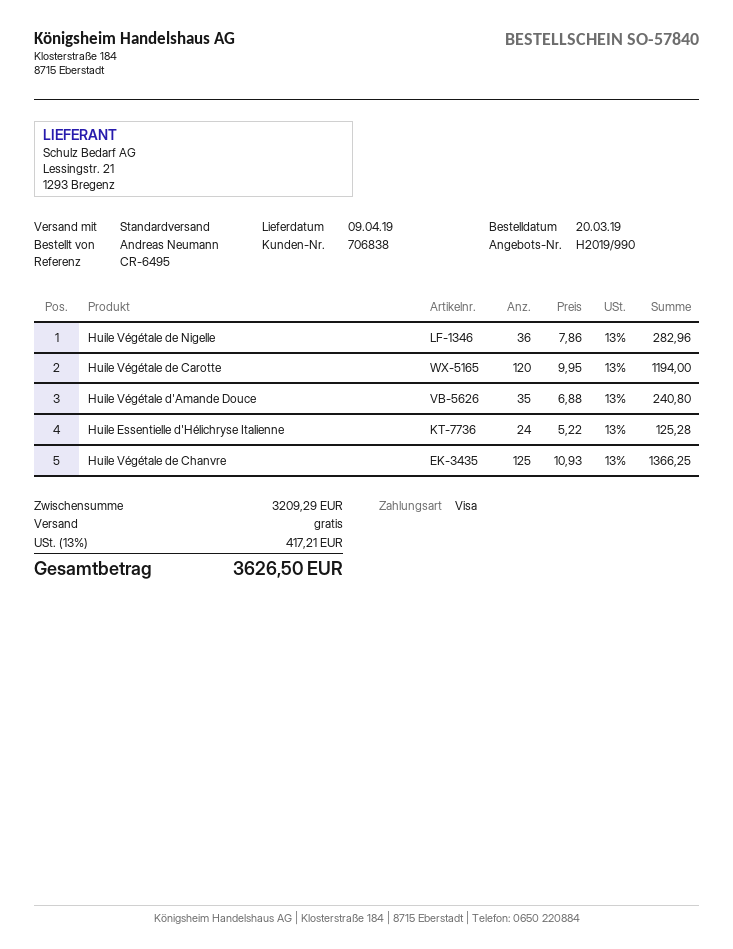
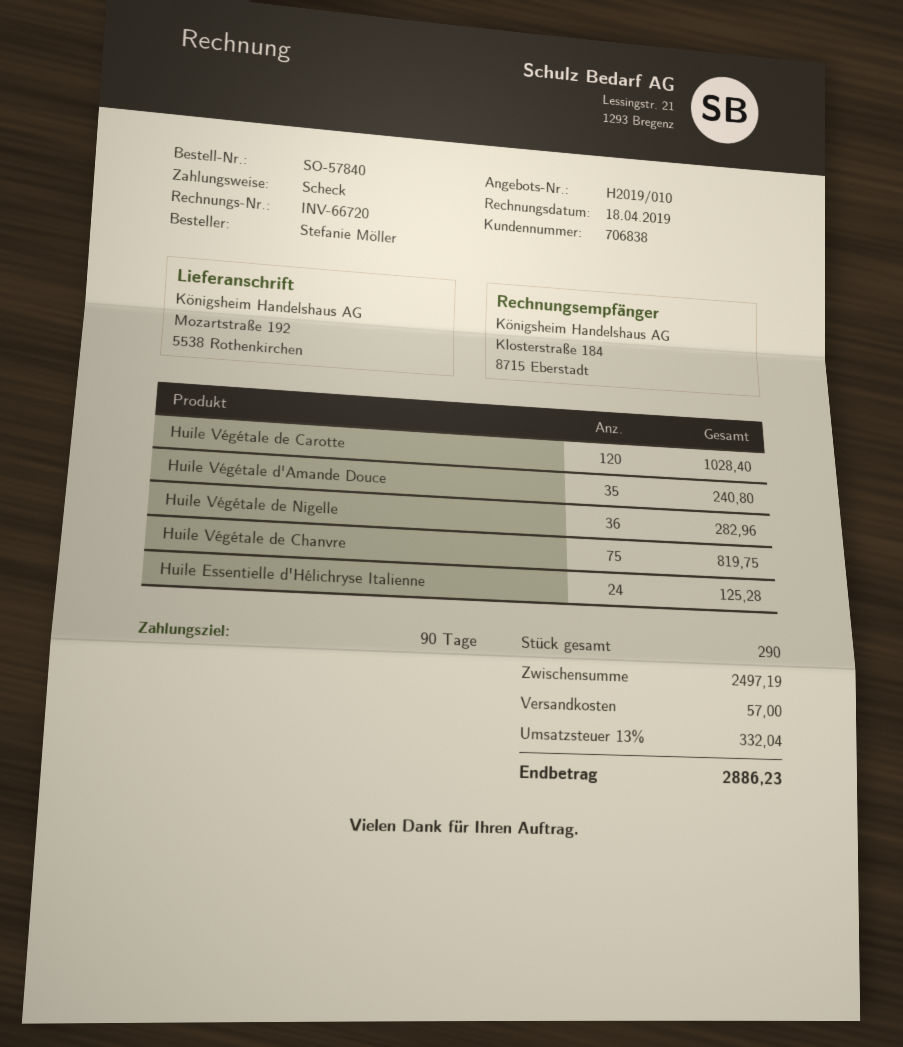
quote number: H2019/990 -> H2019/010
ordered by: Andreas Neumann -> Stefanie Möller
payment method: Visa -> cheque
Huile Végétale de Carotte: 120 for 1194.00 -> 120 for 1028.40
Huile Végétale de Chanvre: 125 for 1366.25 -> 75 for 819.75
subtotal: 3209.29 -> 2497.19
shipping: 0.00 -> 57.00
tax: 13% = 417.21 -> 13% = 332.04
total: 3626.50 -> 2886.23

